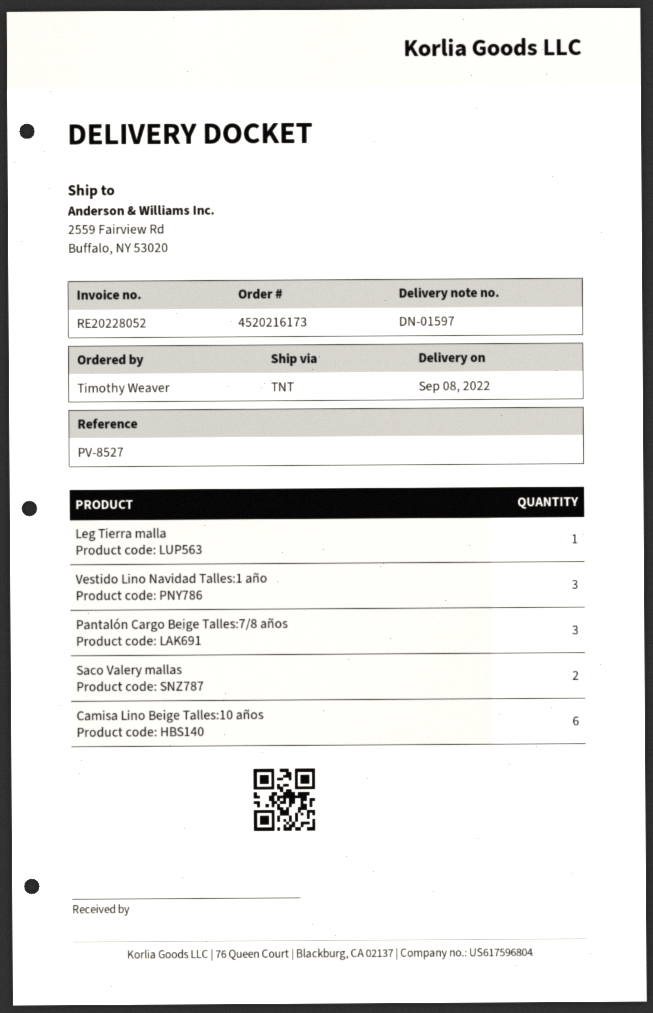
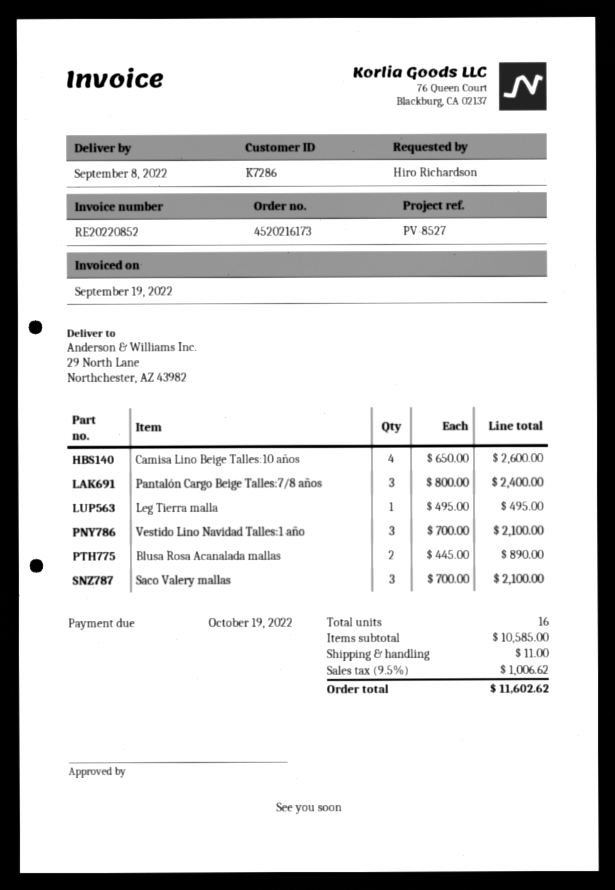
invoice number: RE20228052 -> RE20220852
ordered by: Timothy Weaver -> Hiro Richardson
ship to: 2559 Fairview Rd, Buffalo, NY 53020 -> 29 North Lane, Northchester, AZ 43982
Saco Valery mallas: 2 -> 3
Camisa Lino Beige Talles:10 años: 6 -> 4
Blusa Rosa Acanalada mallas: none -> 2

